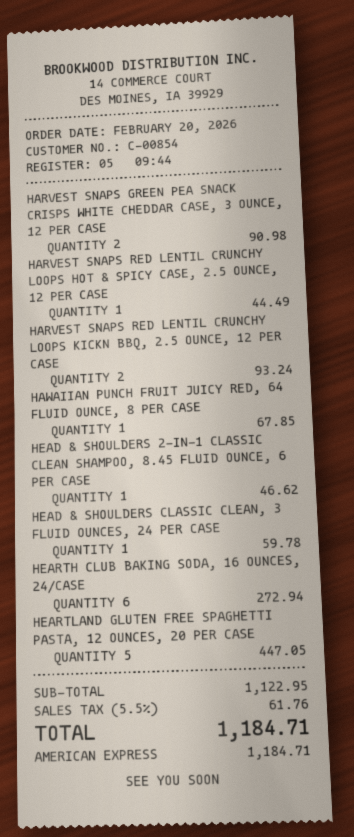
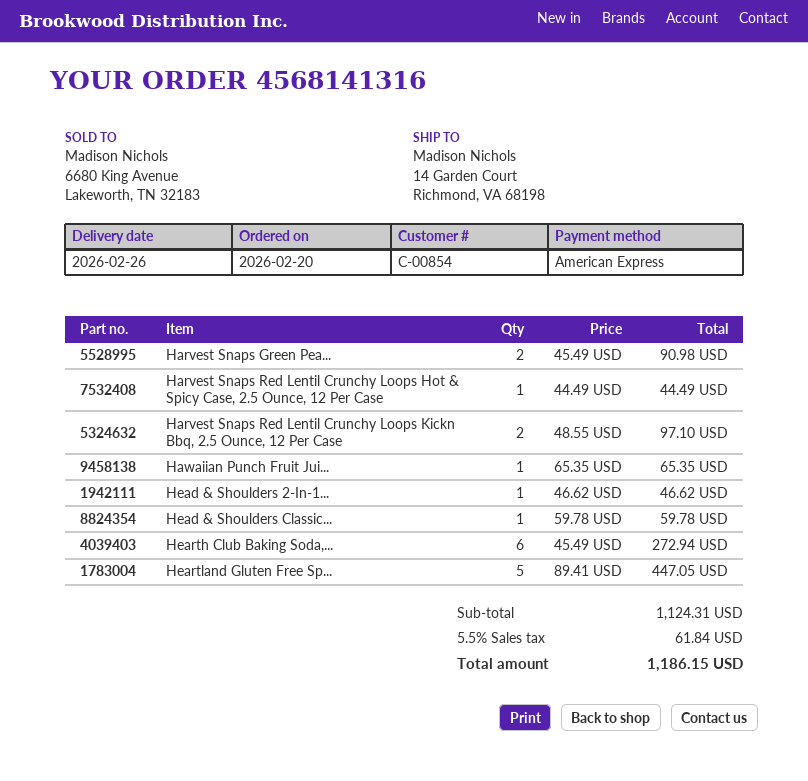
HARVEST SNAPS RED LENTIL CRUNCHY LOOPS KICKN BBQ, 2.5 OUNCE, 12 PER CASE: 2 for 93.24 -> 2 for 97.10
HAWAIIAN PUNCH FRUIT JUICY RED, 64 FLUID OUNCE, 8 PER CASE: 1 for 67.85 -> 1 for 65.35
subtotal: 1122.95 -> 1124.31
tax: 5.5% = 61.76 -> 5.5% = 61.84
total: 1184.71 -> 1186.15

